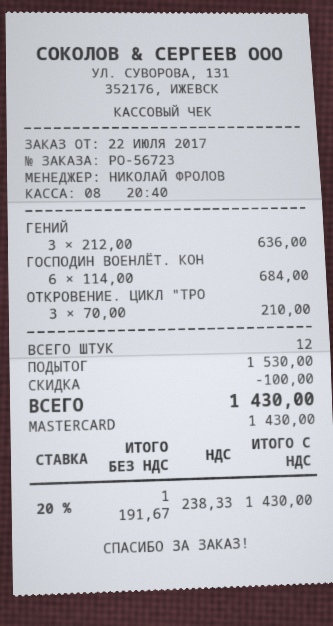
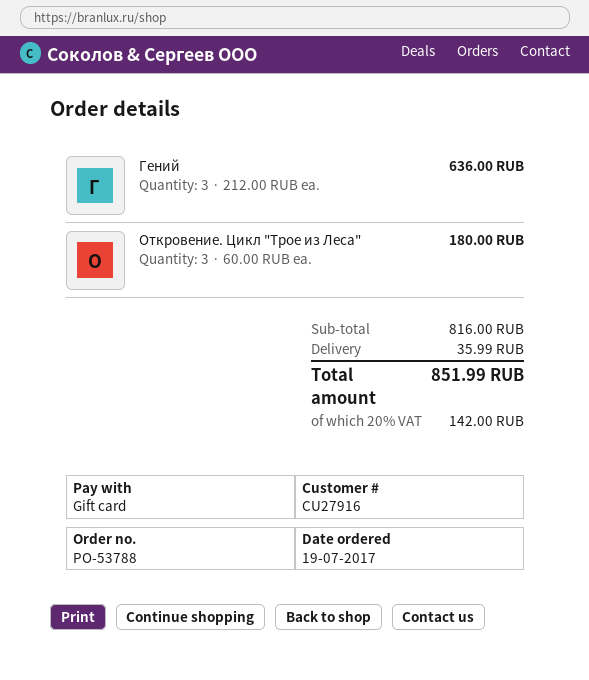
order number: PO-56723 -> PO-53788
order date: 2017-07-22 -> 2017-07-19
payment method: Mastercard -> gift card
ГОСПОДИН ВОЕНЛЁТ. КОН: 6 x 114.00 = 684.00 -> none
ОТКРОВЕНИЕ. ЦИКЛ "ТРО: 3 x 70.00 = 210.00 -> 3 x 60.00 = 180.00
subtotal: 1530.00 -> 816.00
discount: 100.00 -> none
shipping: none -> 35.99
tax: 20% = 238.33 -> 20% = 142.00
total: 1430.00 -> 851.99

